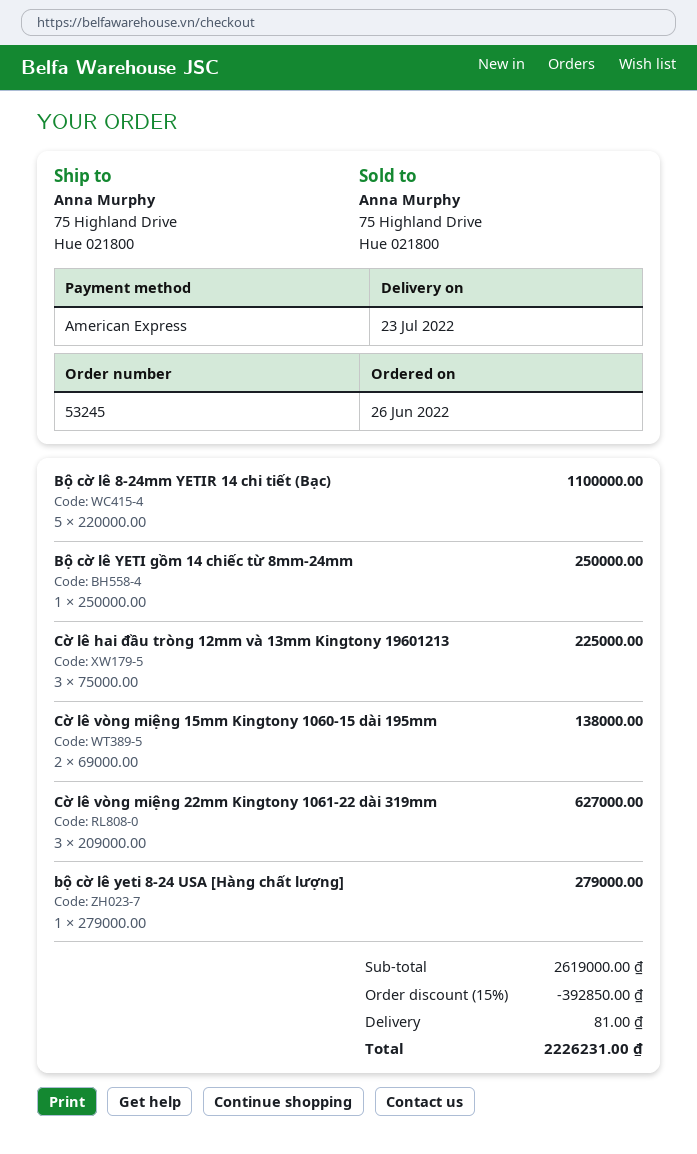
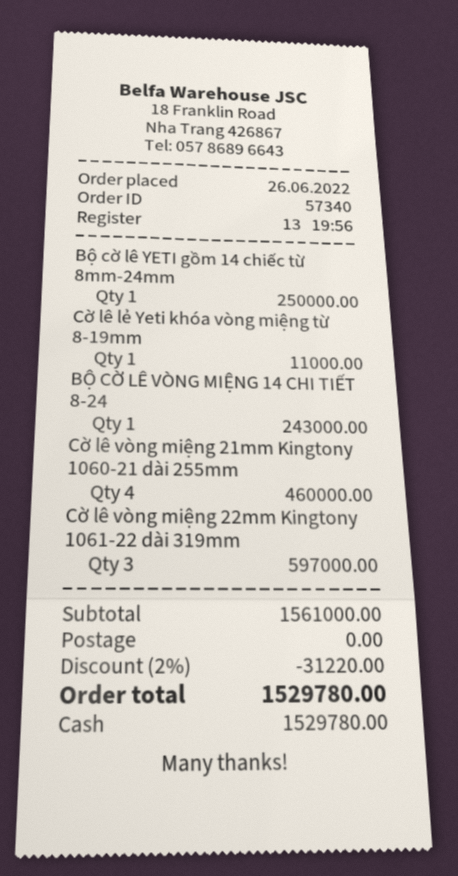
order number: 53245 -> 57340
payment method: American Express -> cash
Bộ cờ lê 8-24mm YETIR 14 chi tiết (Bạc): 5 for 1100000.00 -> none
Cờ lê hai đầu tròng 12mm và 13mm Kingtony 19601213: 3 for 225000.00 -> none
Cờ lê vòng miệng 15mm Kingtony 1060-15 dài 195mm: 2 for 138000.00 -> none
Cờ lê vòng miệng 22mm Kingtony 1061-22 dài 319mm: 3 for 627000.00 -> 3 for 597000.00
bộ cờ lê yeti 8-24 USA [Hàng chất lượng]: 1 for 279000.00 -> none
Cờ lê lẻ Yeti khóa vòng miệng từ 8-19mm: none -> 1 for 11000.00
BỘ CỜ LÊ VÒNG MIỆNG 14 CHI TIẾT 8-24: none -> 1 for 243000.00
Cờ lê vòng miệng 21mm Kingtony 1060-21 dài 255mm: none -> 4 for 460000.00
subtotal: 2619000.00 -> 1561000.00
discount: 15% = 392850.00 -> 2% = 31220.00
shipping: 81.00 -> 0.00
total: 2226231.00 -> 1529780.00

